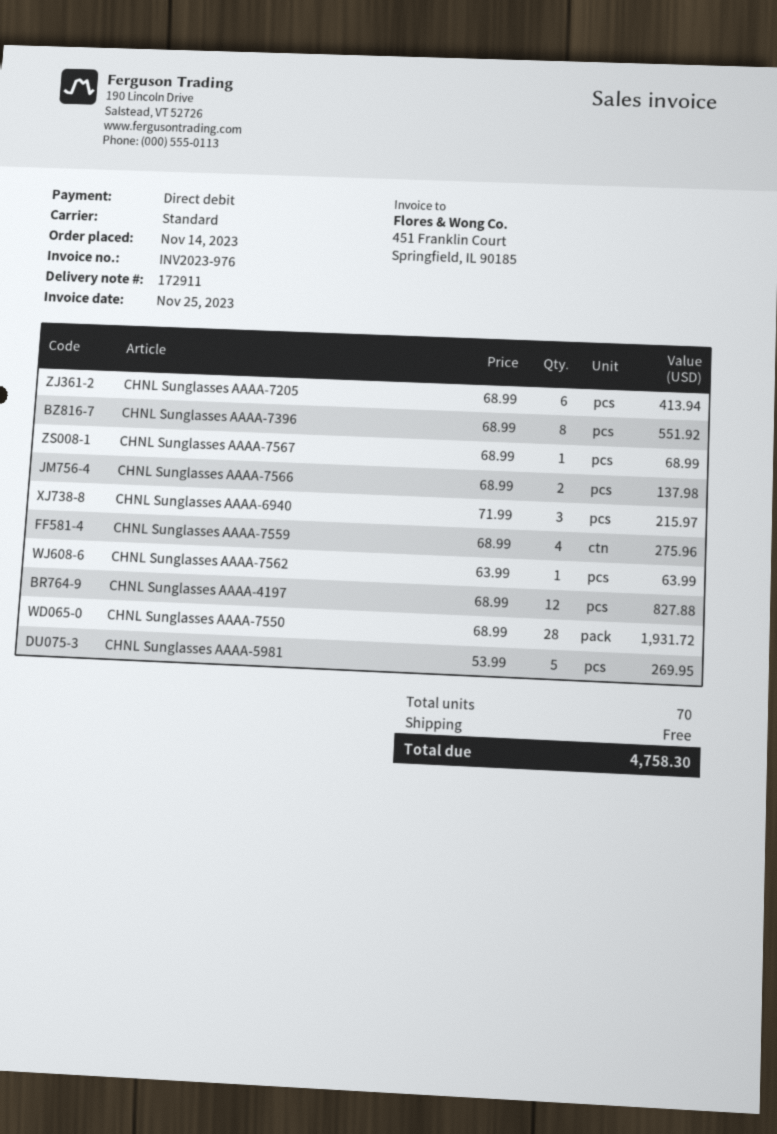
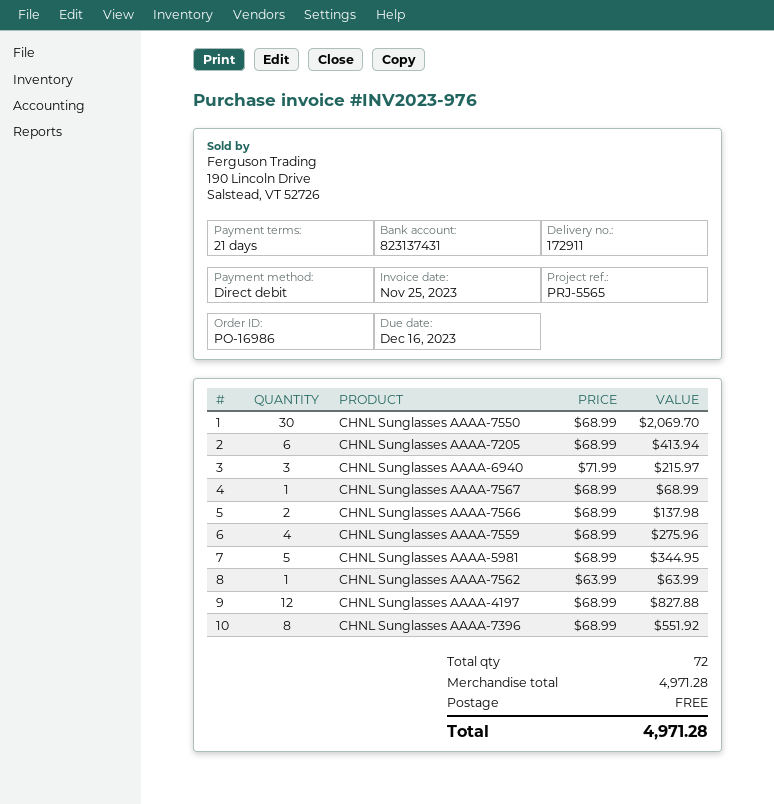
CHNL Sunglasses AAAA-7550: 28 x 68.99 = 1931.72 -> 30 x 68.99 = 2069.70
CHNL Sunglasses AAAA-5981: 5 x 53.99 = 269.95 -> 5 x 68.99 = 344.95
total quantity: 70 -> 72
total: 4758.30 -> 4971.28

